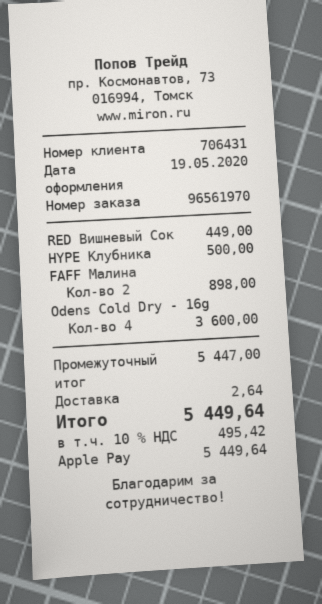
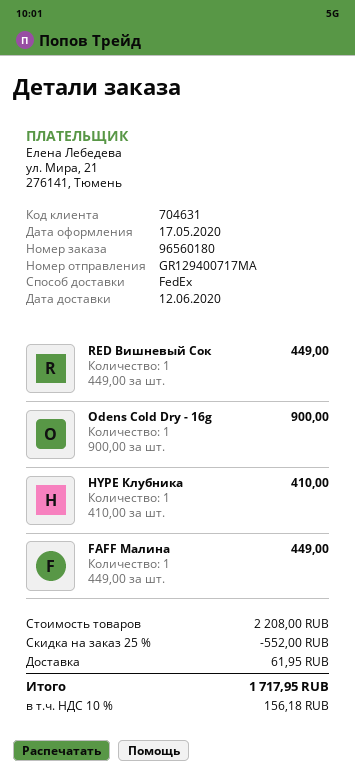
order number: 96561970 -> 96560180
order date: 2020-05-19 -> 2020-05-17
customer number: 706431 -> 704631
HYPE Клубника: 1 for 500.00 -> 1 for 410.00
FAFF Малина: 2 for 898.00 -> 1 for 449.00
Odens Cold Dry - 16g: 4 for 3600.00 -> 1 for 900.00
subtotal: 5447.00 -> 2208.00
discount: none -> 25% = 552.00
shipping: 2.64 -> 61.95
tax: 10% = 495.42 -> 10% = 156.18
total: 5449.64 -> 1717.95

